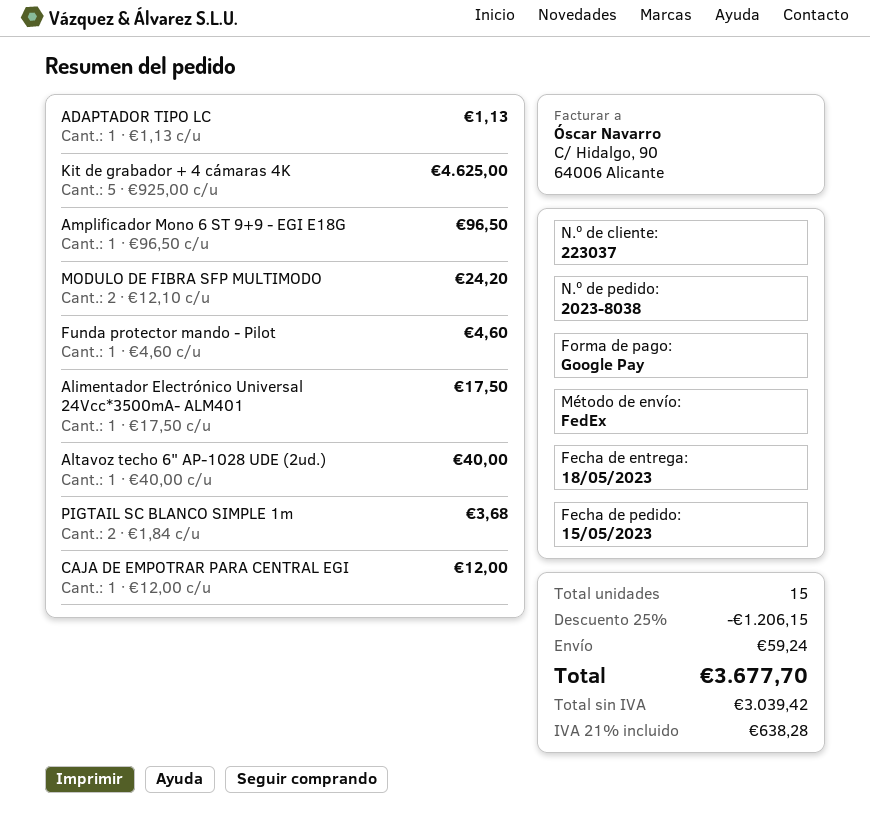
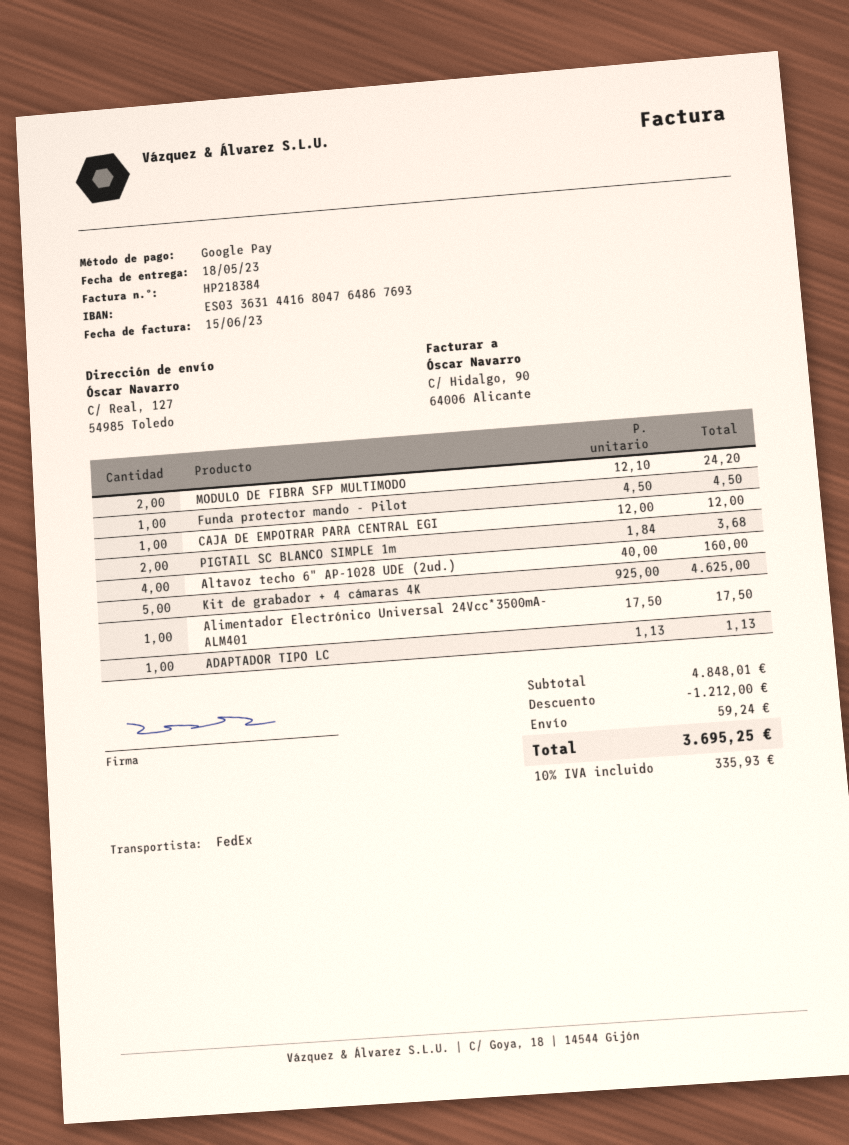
Amplificador Mono 6 ST 9+9 - EGI E18G: 1 x 96.50 = 96.50 -> none
Funda protector mando - Pilot: 1 x 4.60 = 4.60 -> 1 x 4.50 = 4.50
Altavoz techo 6" AP-1028 UDE (2ud.): 1 x 40.00 = 40.00 -> 4 x 40.00 = 160.00
discount: 1206.15 -> 1212.00
tax: 21% = 638.28 -> 10% = 335.93
total: 3677.70 -> 3695.25

